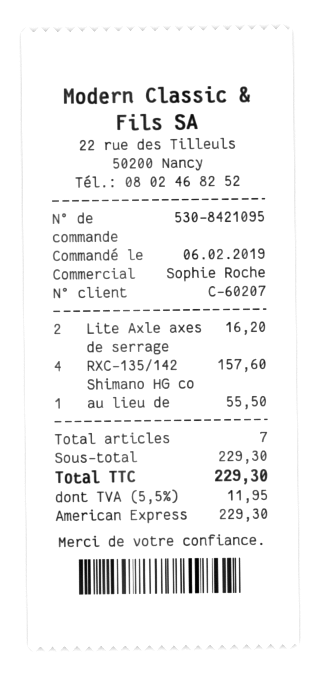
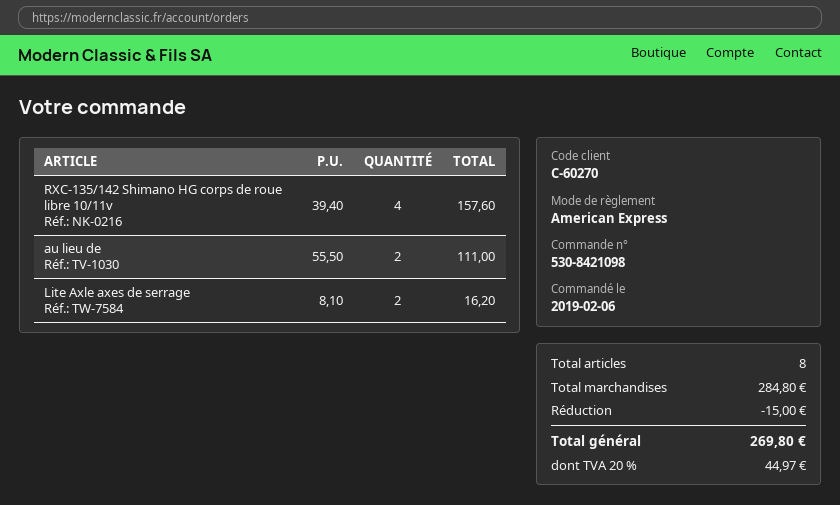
order number: 530-8421095 -> 530-8421098
customer number: C-60207 -> C-60270
au lieu de: 1 for 55.50 -> 2 for 111.00
total quantity: 7 -> 8
subtotal: 229.30 -> 284.80
discount: none -> 15.00
tax: 5.5% = 11.95 -> 20% = 44.97
total: 229.30 -> 269.80

